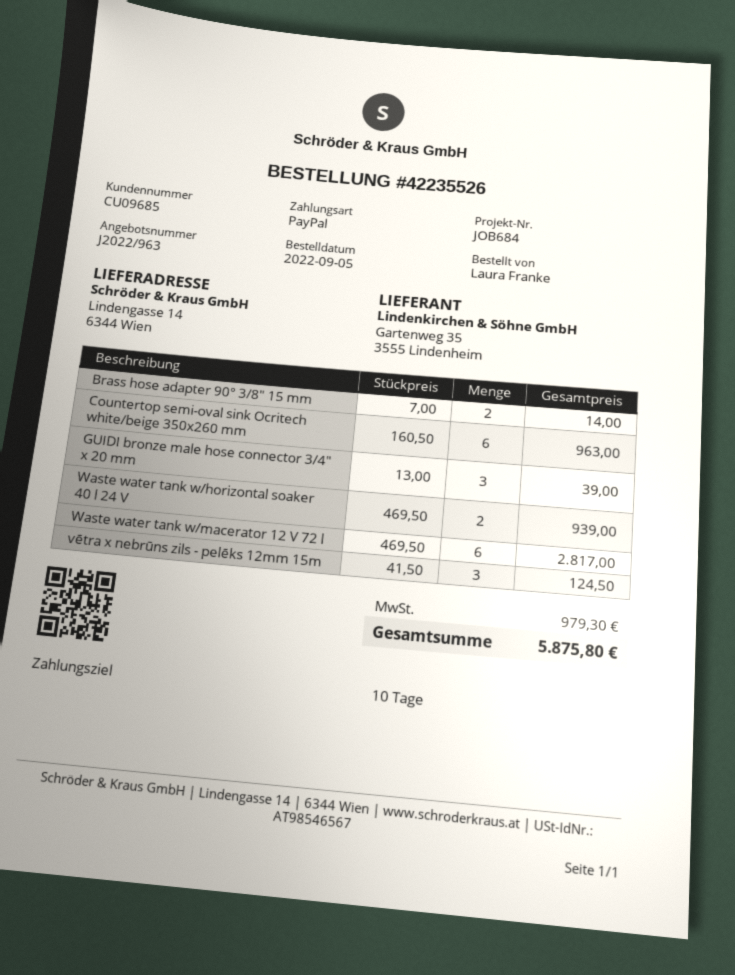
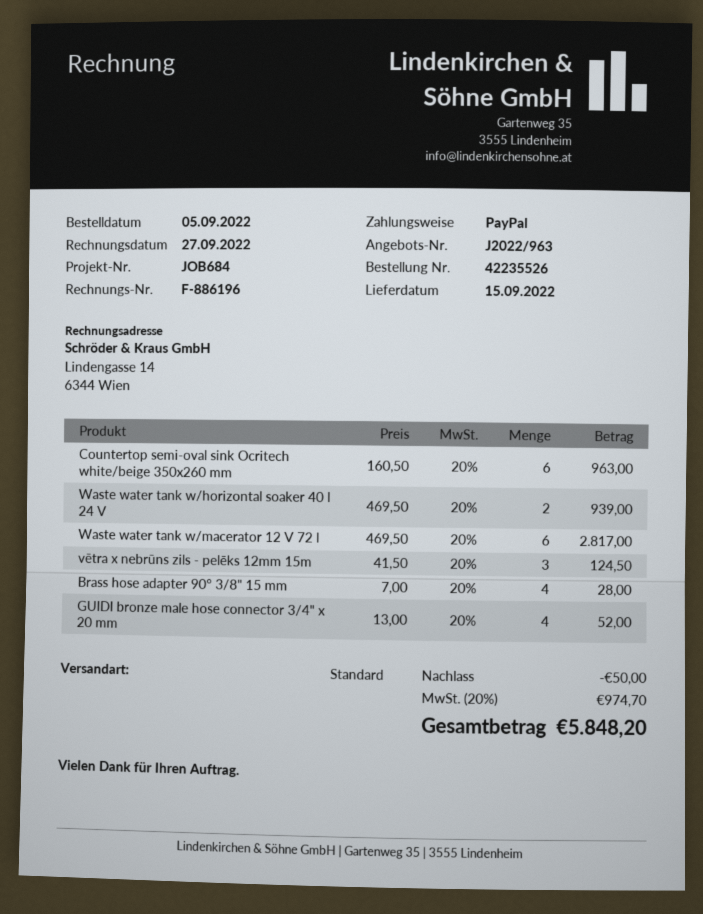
Brass hose adapter 90° 3/8" 15 mm: 2 x 7.00 = 14.00 -> 4 x 7.00 = 28.00
GUIDI bronze male hose connector 3/4" x 20 mm: 3 x 13.00 = 39.00 -> 4 x 13.00 = 52.00
discount: none -> 50.00
tax: 979.30 -> 974.70
total: 5875.80 -> 5848.20

